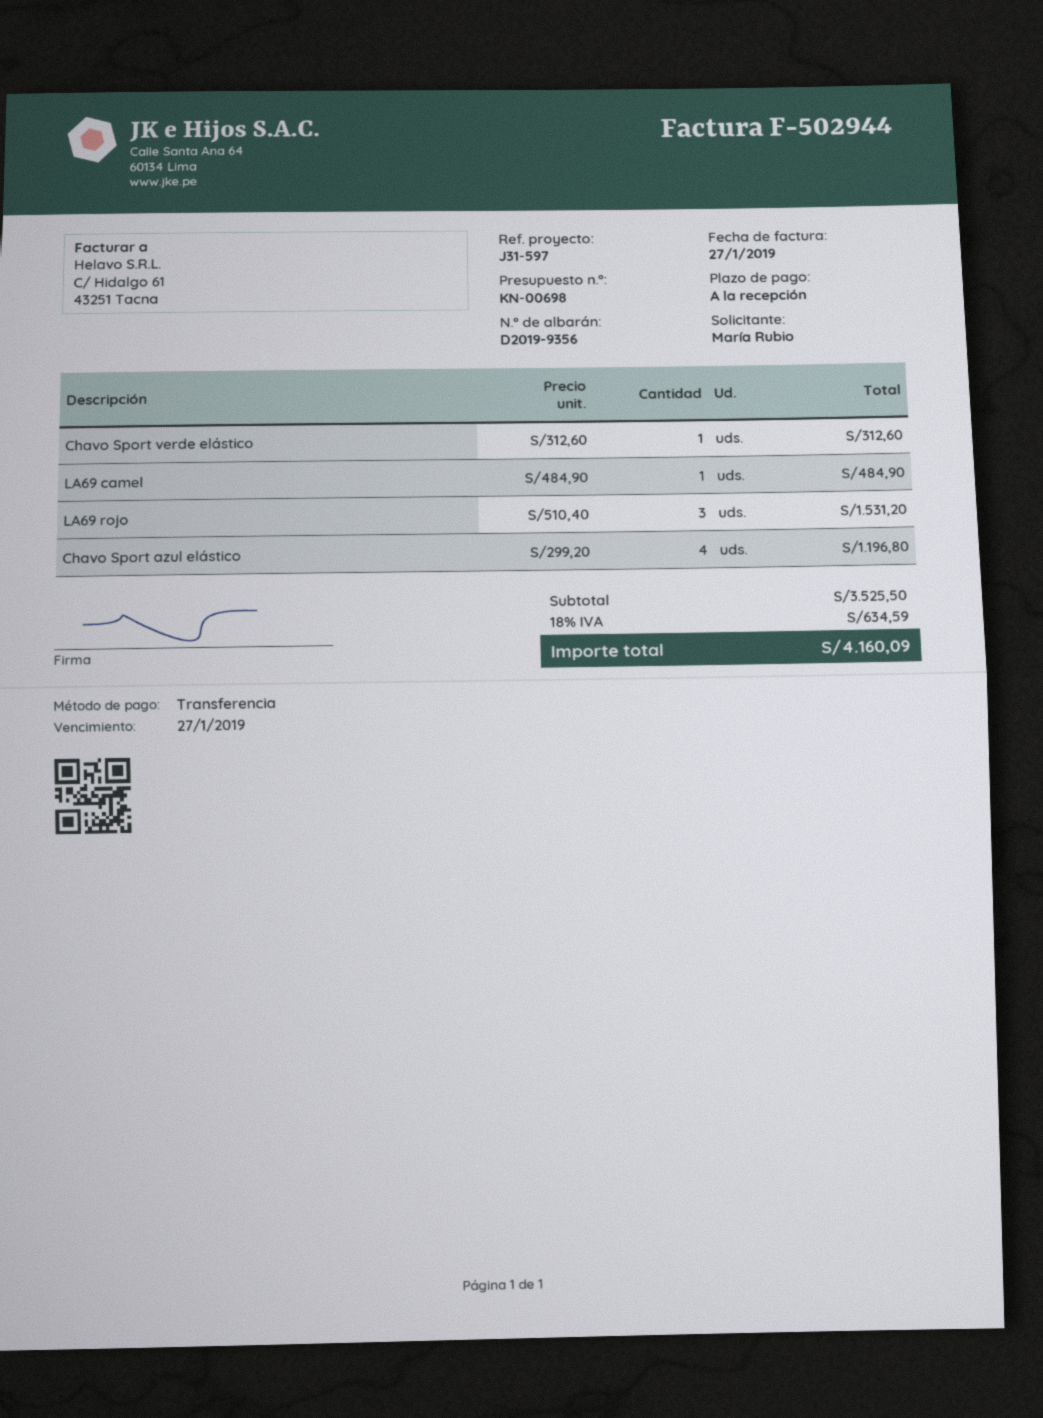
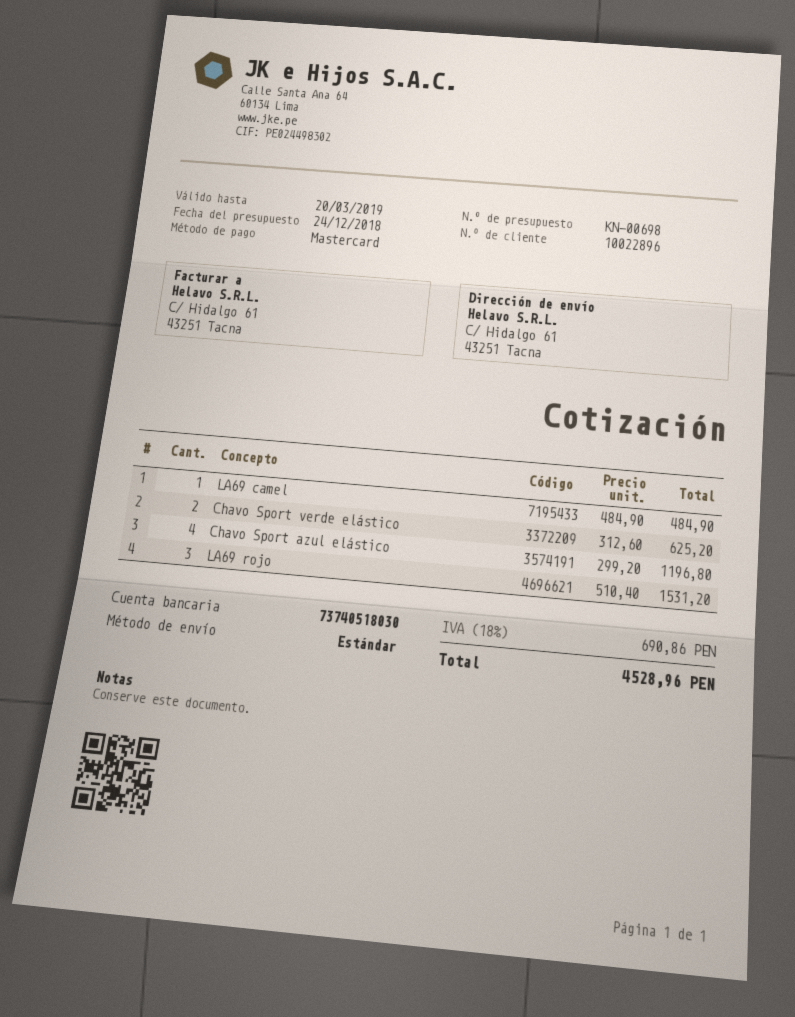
payment method: bank transfer -> Mastercard
Chavo Sport verde elástico: 1 x 312.60 = 312.60 -> 2 x 312.60 = 625.20
tax: 18% = 634.59 -> 18% = 690.86
total: 4160.09 -> 4528.96

